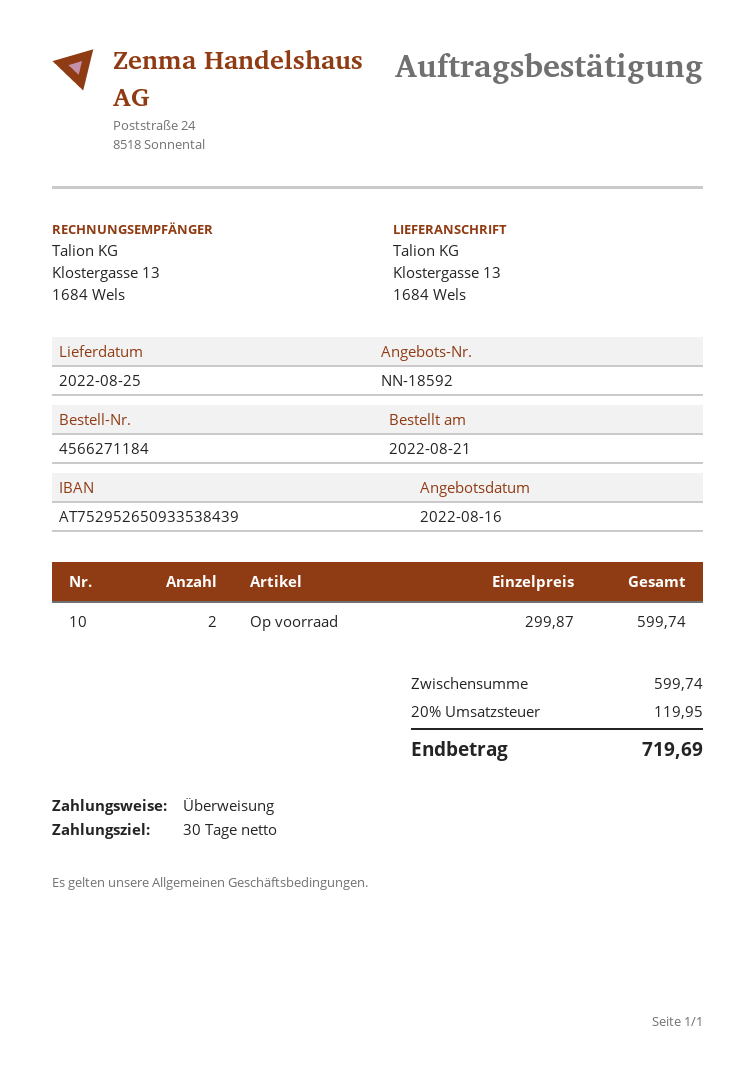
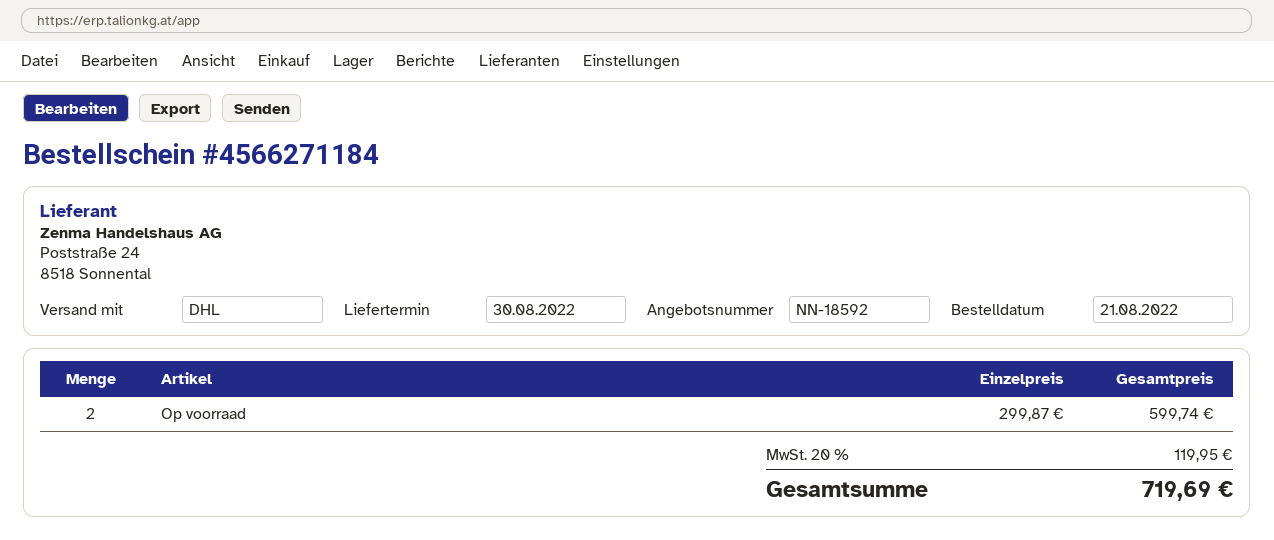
delivery date: 2022-08-25 -> 2022-08-30

